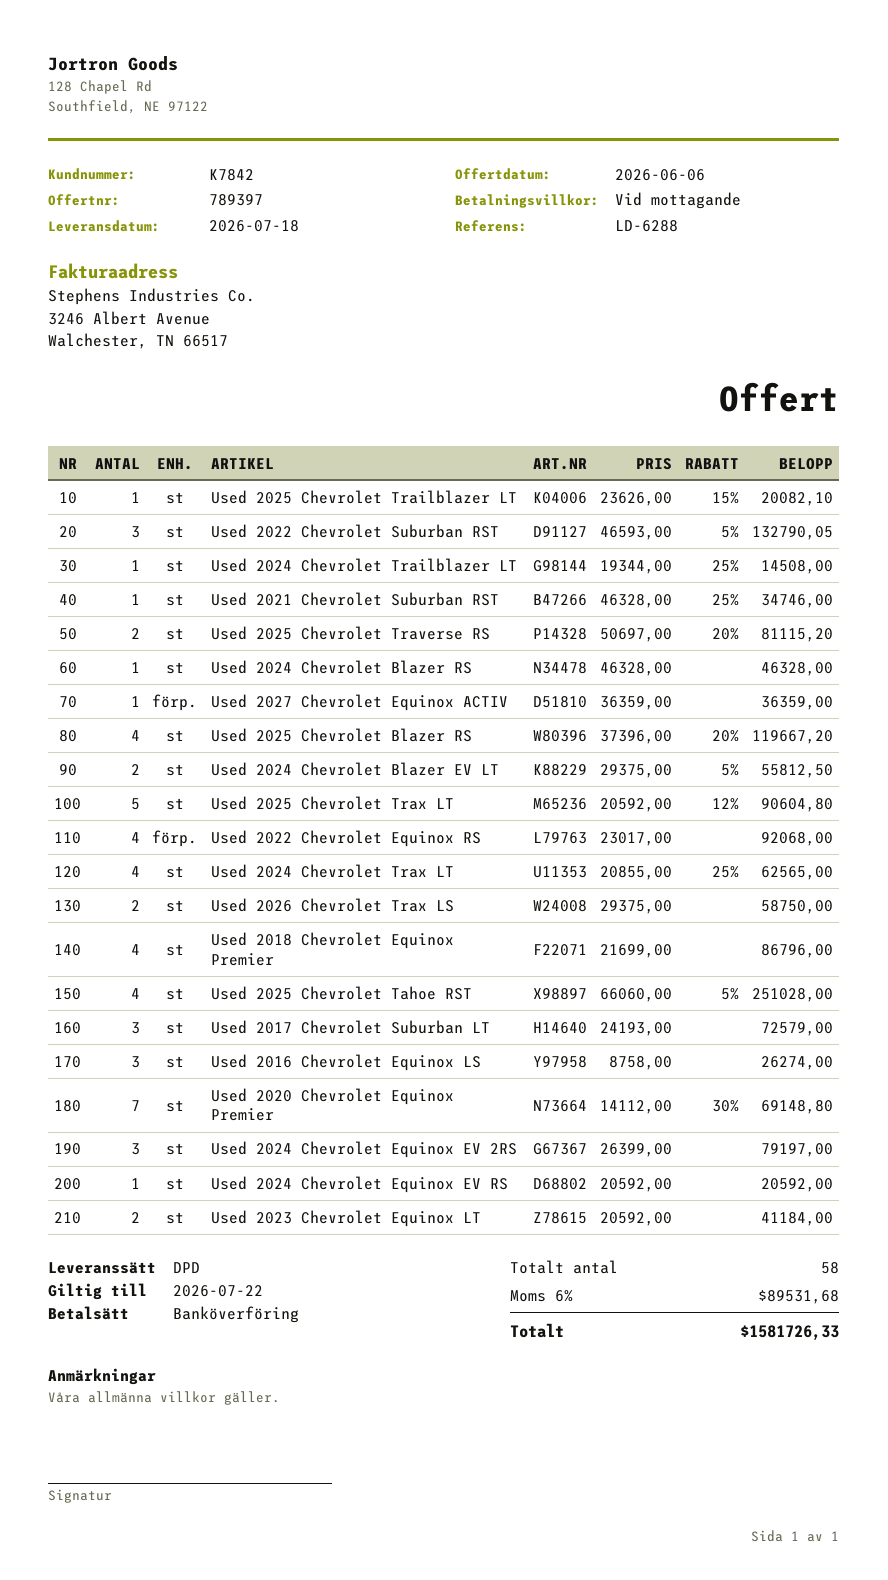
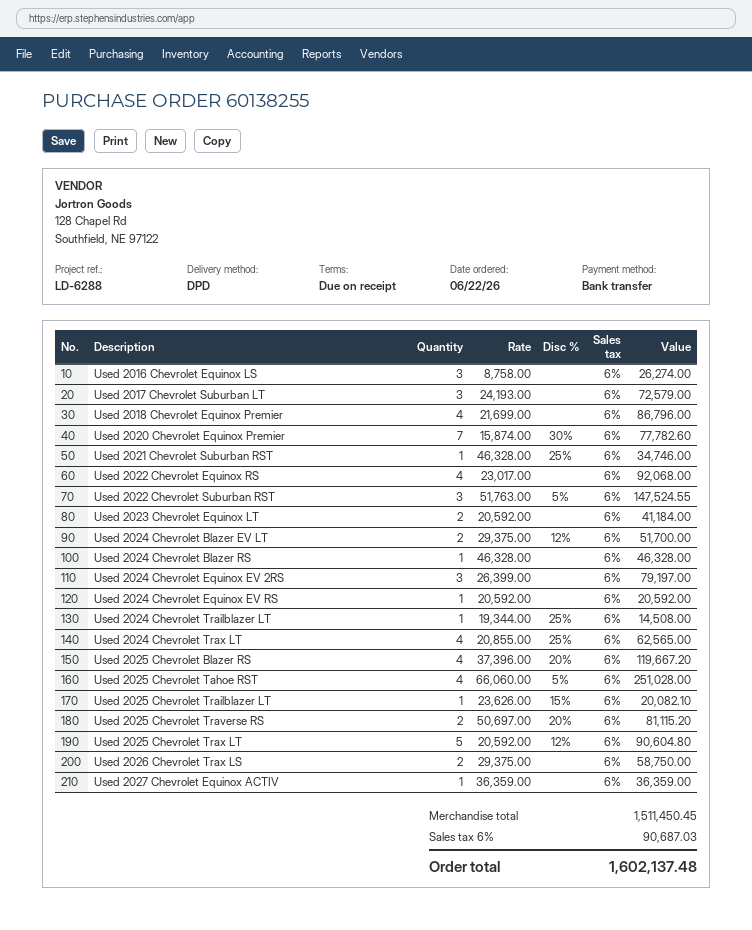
Used 2022 Chevrolet Suburban RST: 3 x 46593.00 - 5% = 132790.05 -> 3 x 51763.00 - 5% = 147524.55
Used 2024 Chevrolet Blazer EV LT: 2 x 29375.00 - 5% = 55812.50 -> 2 x 29375.00 - 12% = 51700.00
Used 2020 Chevrolet Equinox Premier: 7 x 14112.00 - 30% = 69148.80 -> 7 x 15874.00 - 30% = 77782.60
tax: 6% = 89531.68 -> 6% = 90687.03
total: 1581726.33 -> 1602137.48

